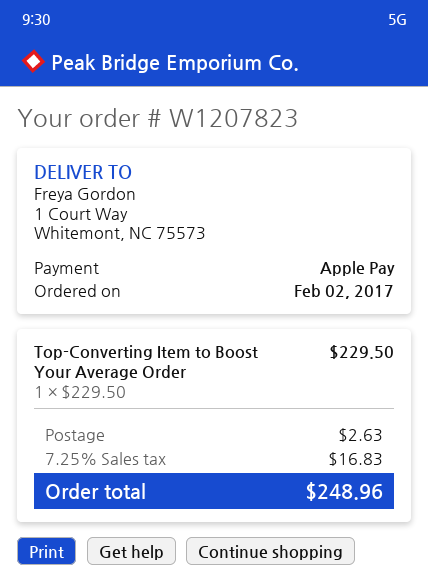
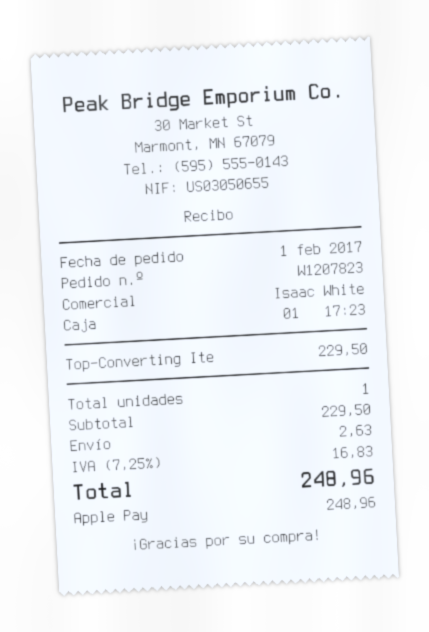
order date: 2017-02-02 -> 2017-02-01

